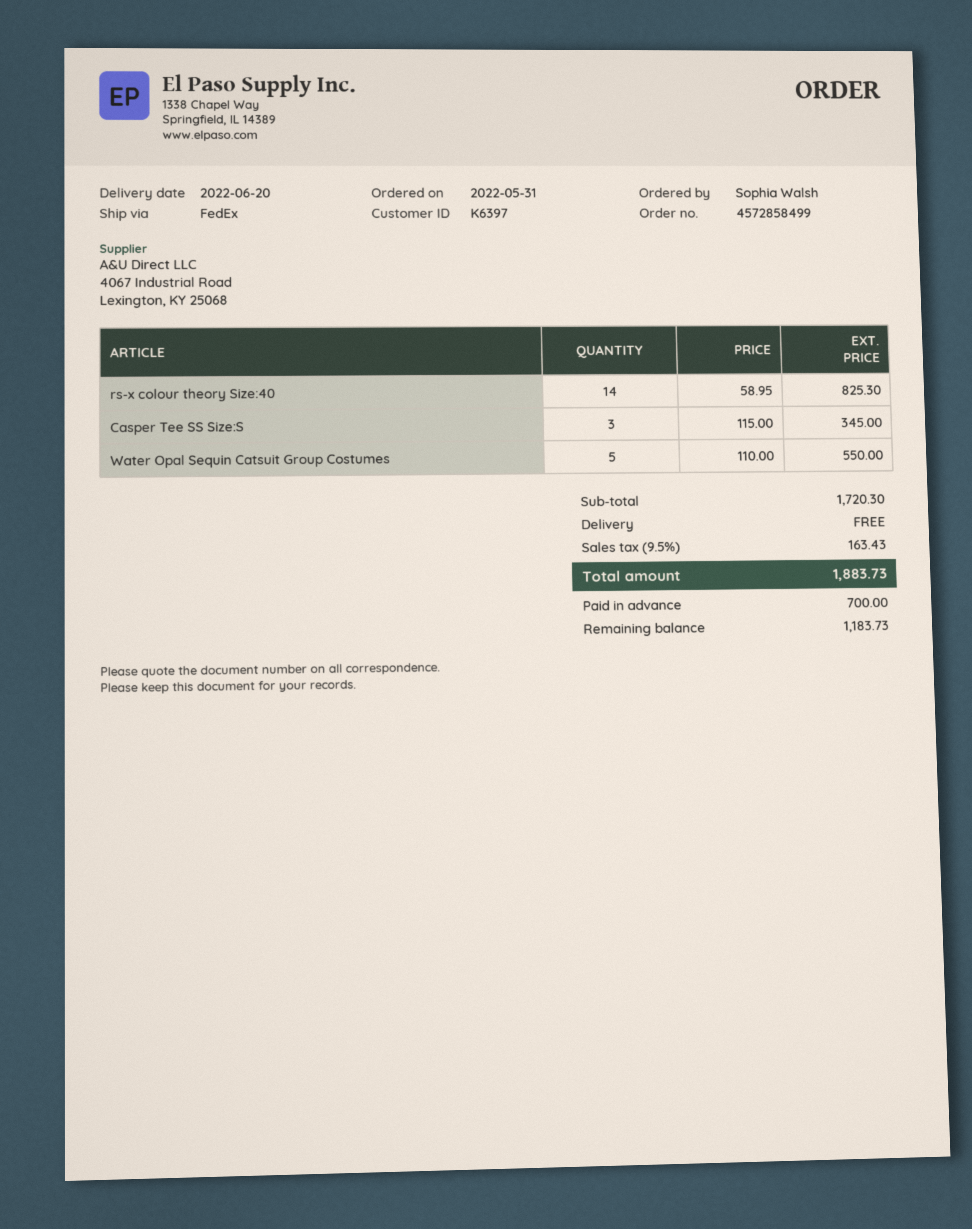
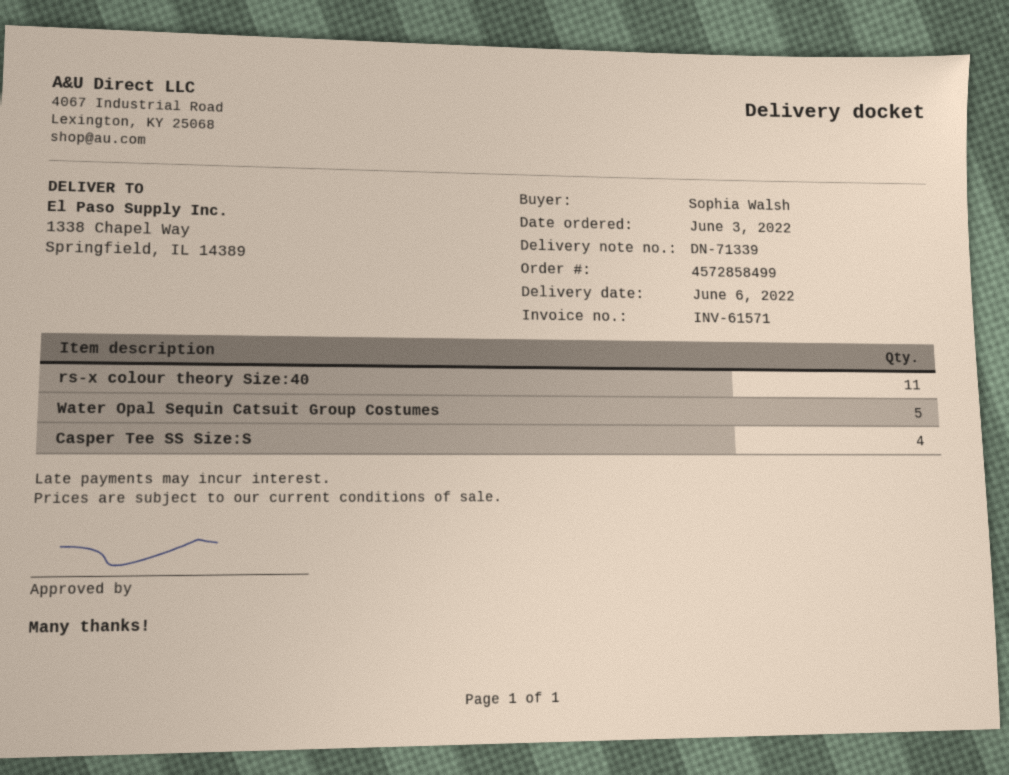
order date: 2022-05-31 -> 2022-06-03
delivery date: 2022-06-20 -> 2022-06-06
rs-x colour theory Size:40: 14 -> 11
Casper Tee SS Size:S: 3 -> 4

